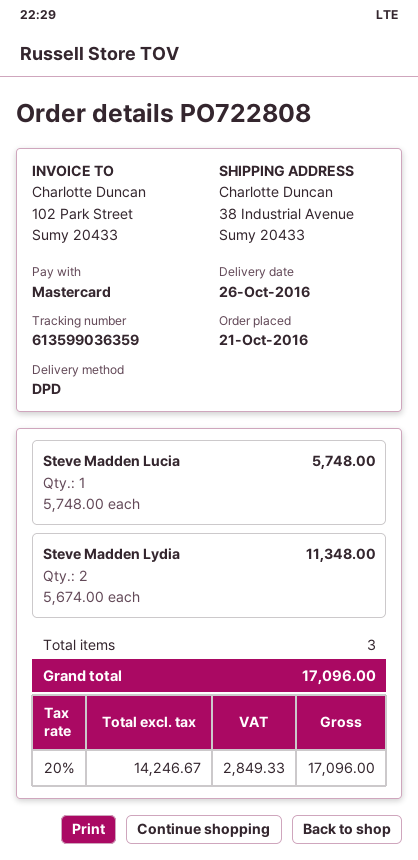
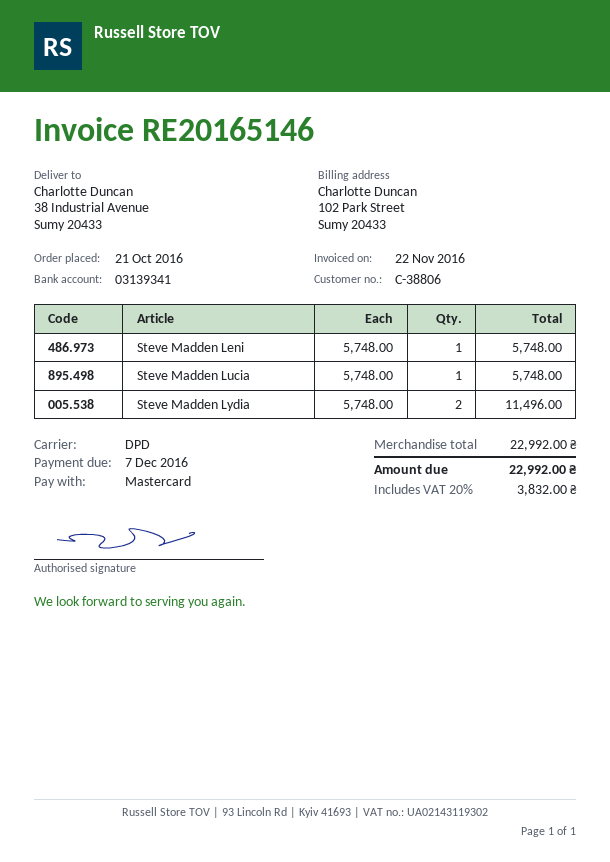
Steve Madden Lydia: 2 x 5674.00 = 11348.00 -> 2 x 5748.00 = 11496.00
Steve Madden Leni: none -> 1 x 5748.00 = 5748.00
tax: 20% = 2849.33 -> 20% = 3832.00
total: 17096.00 -> 22992.00

